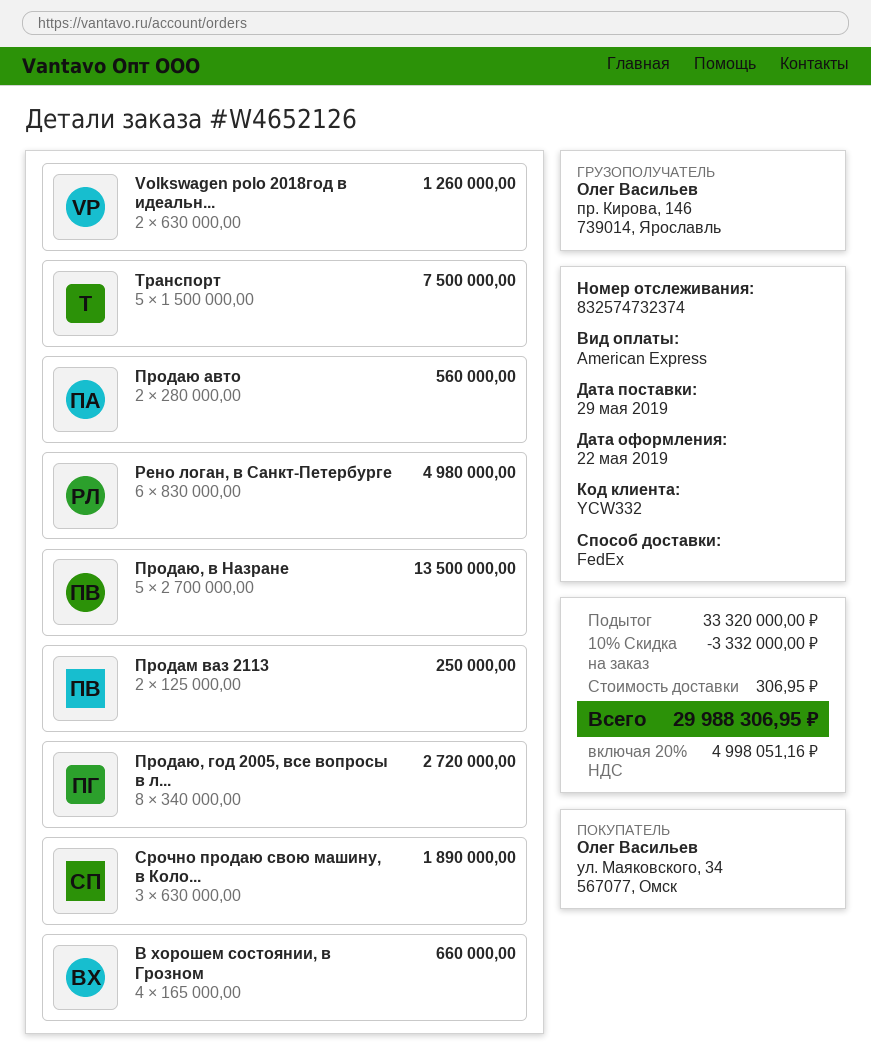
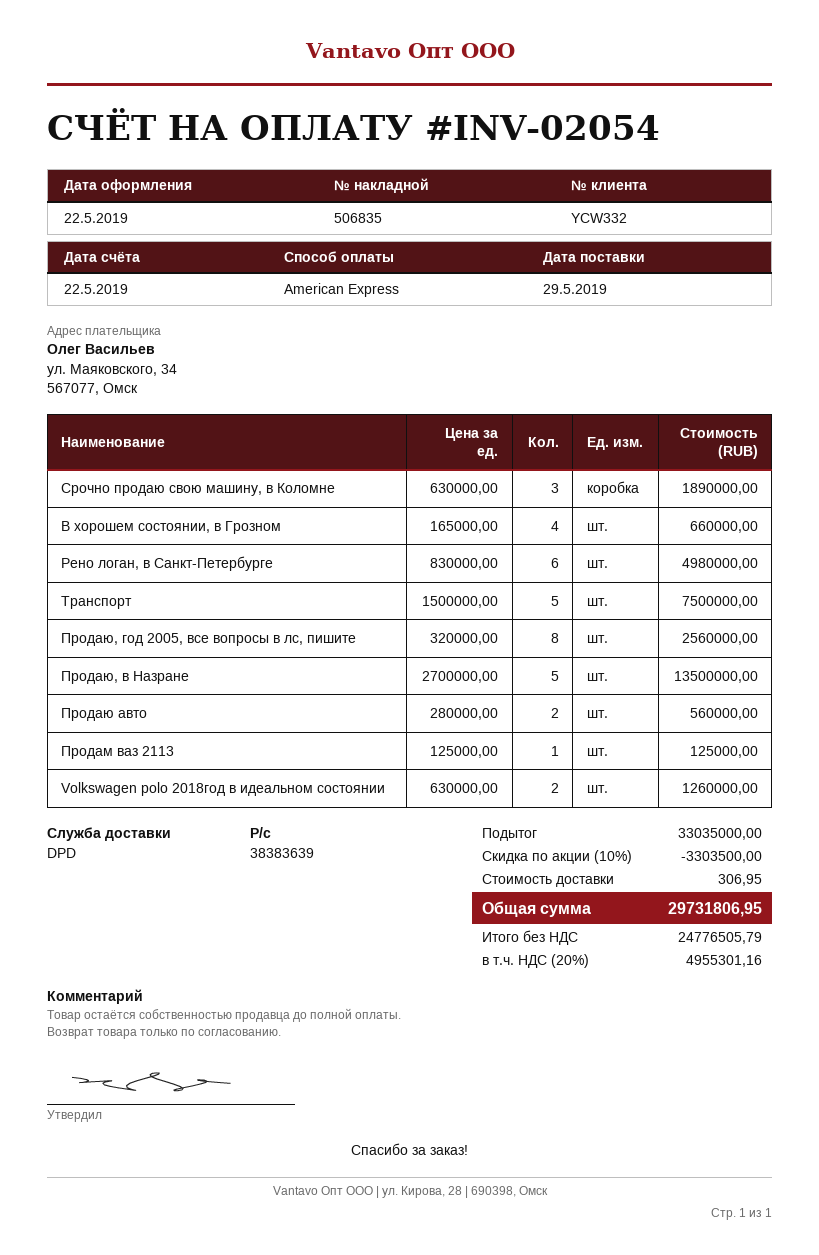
shipping method: FedEx -> DPD
Продам ваз 2113: 2 x 125000.00 = 250000.00 -> 1 x 125000.00 = 125000.00
Продаю, год 2005, все вопросы в л...: 8 x 340000.00 = 2720000.00 -> 8 x 320000.00 = 2560000.00
subtotal: 33320000.00 -> 33035000.00
discount: 10% = 3332000.00 -> 10% = 3303500.00
tax: 20% = 4998051.16 -> 20% = 4955301.16
total: 29988306.95 -> 29731806.95

